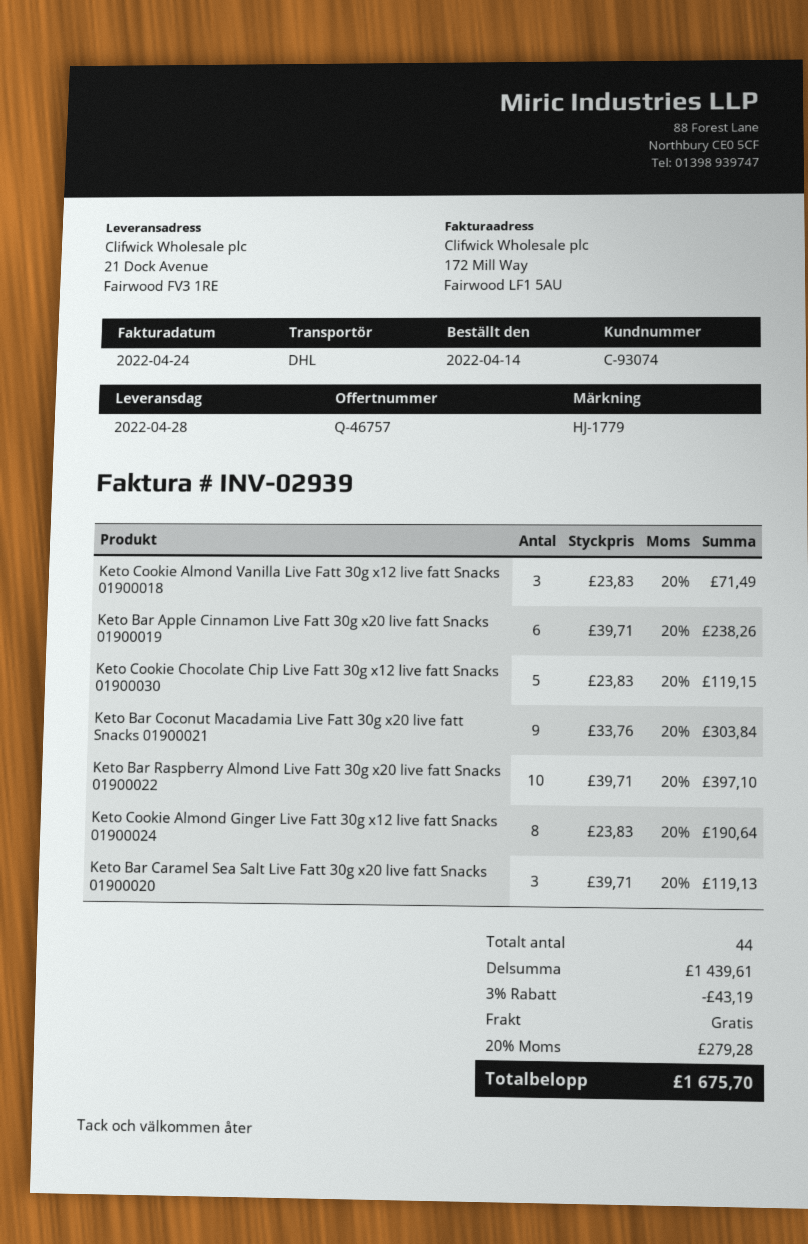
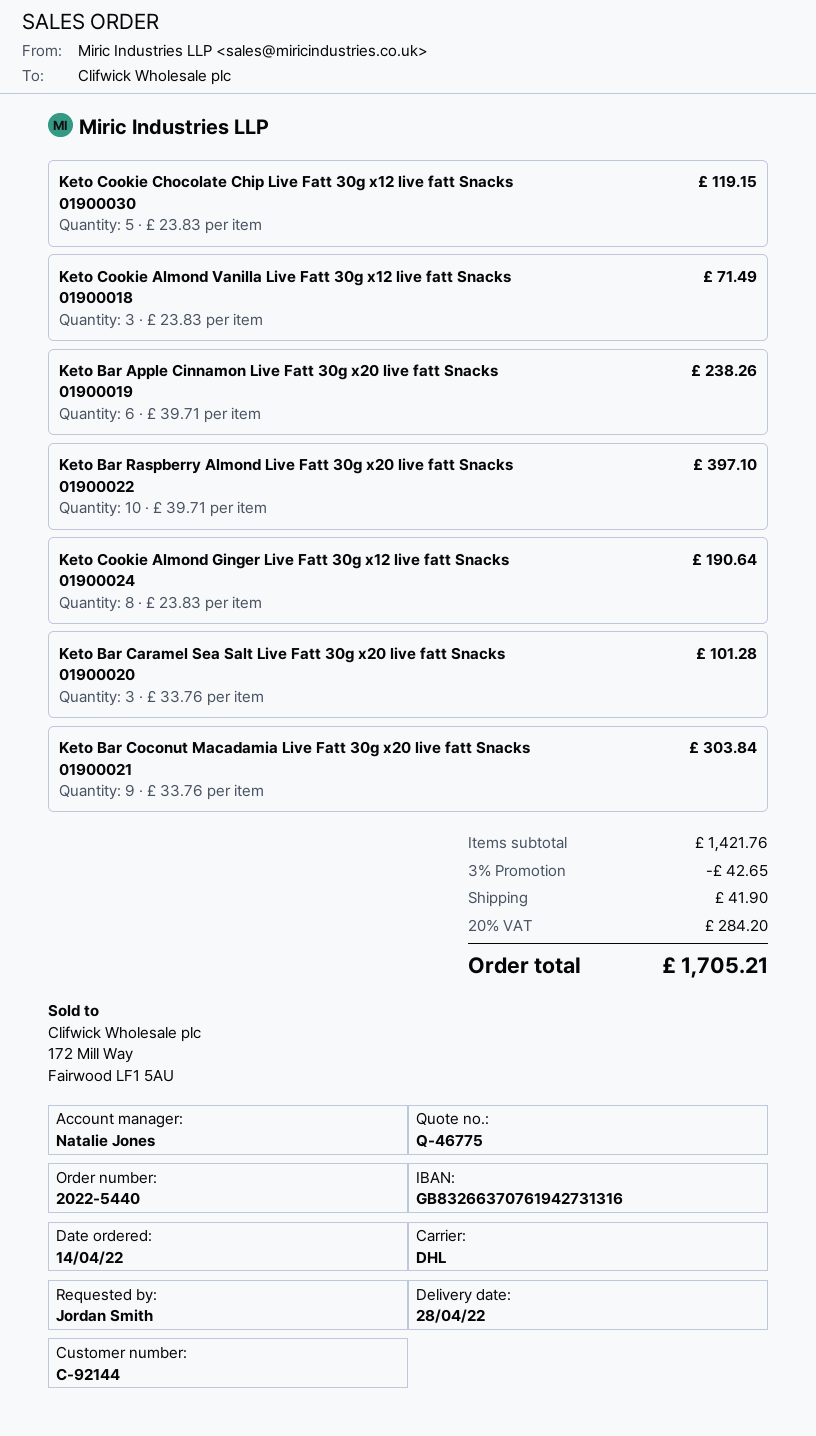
quote number: Q-46757 -> Q-46775
customer number: C-93074 -> C-92144
Keto Bar Caramel Sea Salt Live Fatt 30g x20 live fatt Snacks 01900020: 3 x 39.71 = 119.13 -> 3 x 33.76 = 101.28
subtotal: 1439.61 -> 1421.76
discount: 3% = 43.19 -> 3% = 42.65
shipping: 0.00 -> 41.90
tax: 20% = 279.28 -> 20% = 284.20
total: 1675.70 -> 1705.21

